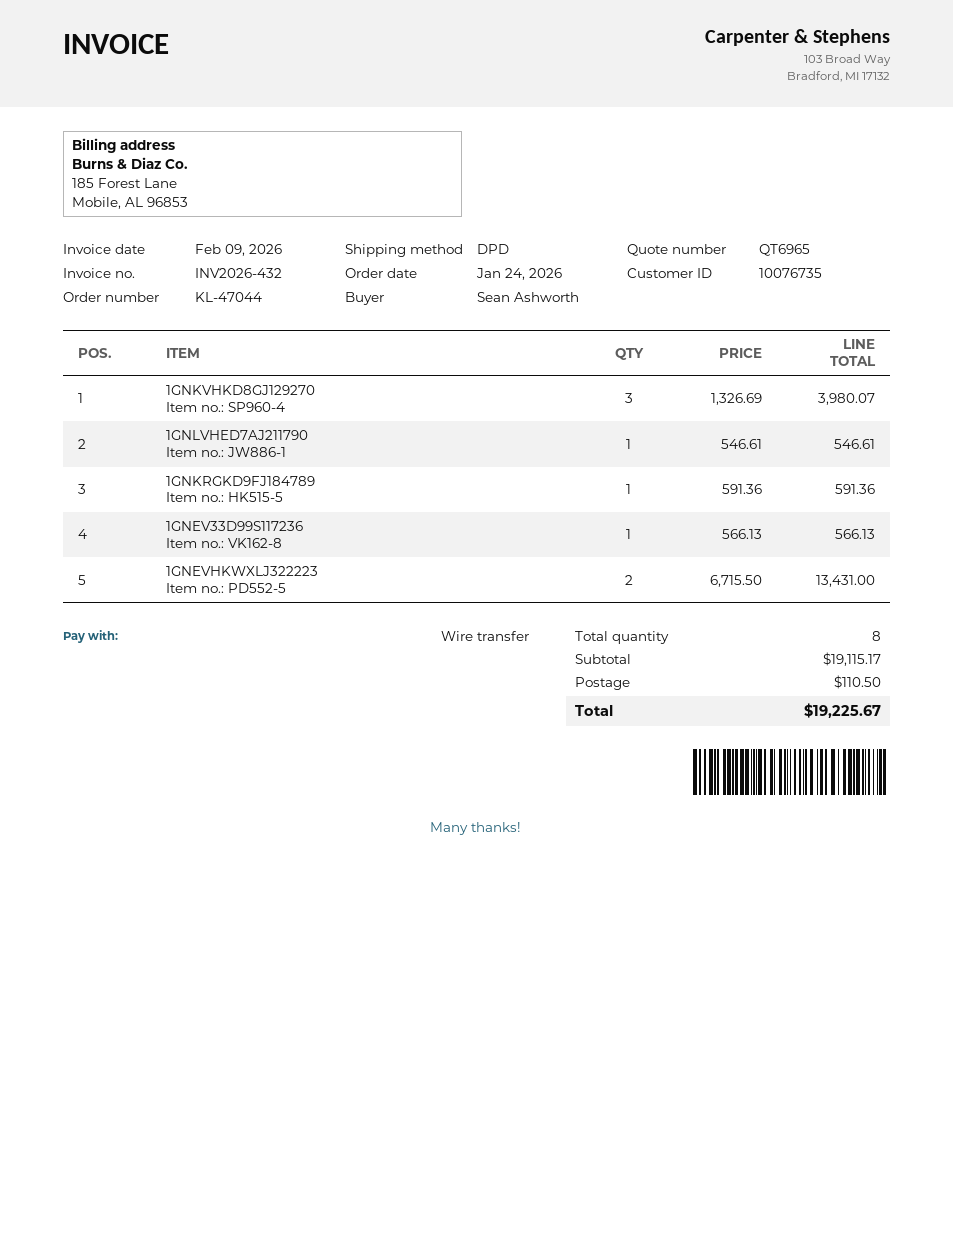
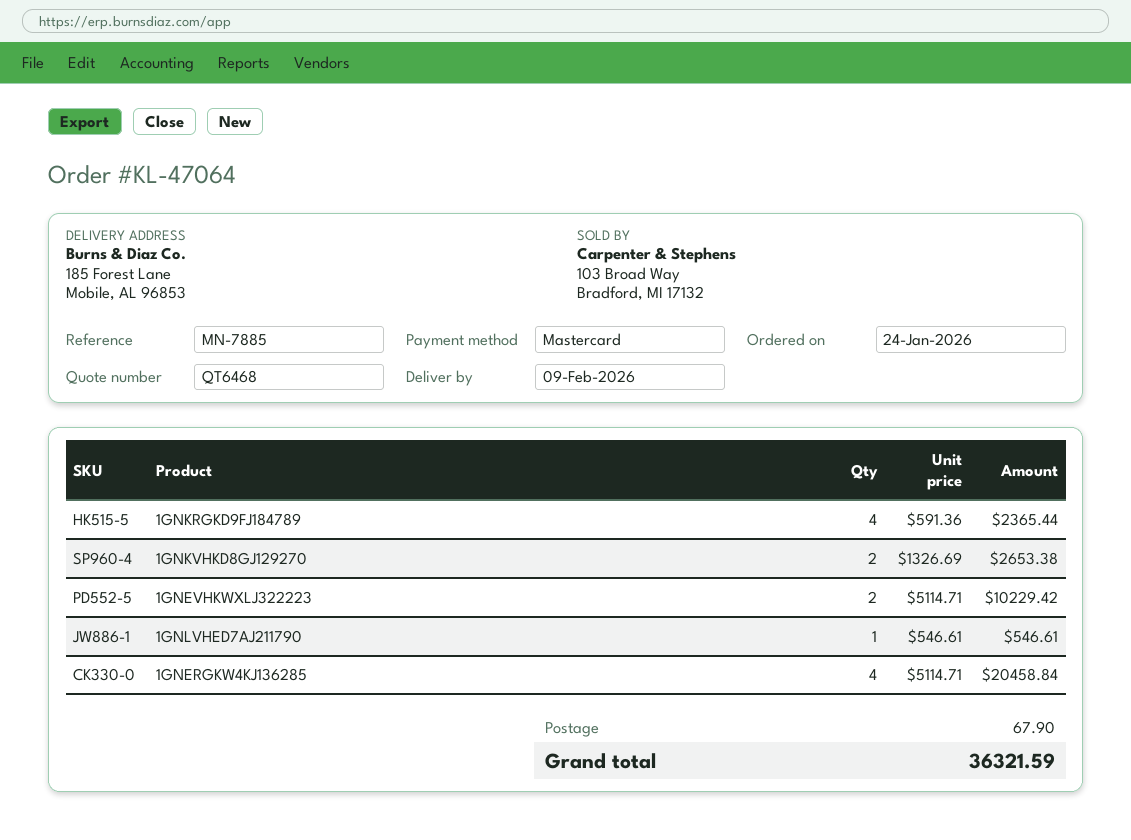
quote number: QT6965 -> QT6468
order number: KL-47044 -> KL-47064
payment method: bank transfer -> Mastercard
1GNKVHKD8GJ129270: 3 x 1326.69 = 3980.07 -> 2 x 1326.69 = 2653.38
1GNKRGKD9FJ184789: 1 x 591.36 = 591.36 -> 4 x 591.36 = 2365.44
1GNEV33D99S117236: 1 x 566.13 = 566.13 -> none
1GNEVHKWXLJ322223: 2 x 6715.50 = 13431.00 -> 2 x 5114.71 = 10229.42
1GNERGKW4KJ136285: none -> 4 x 5114.71 = 20458.84
shipping: 110.50 -> 67.90
total: 19225.67 -> 36321.59

